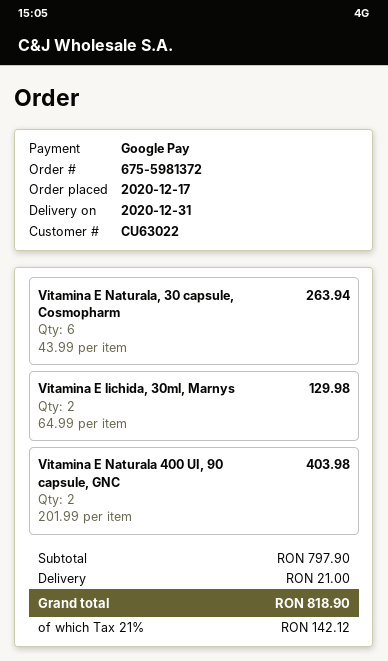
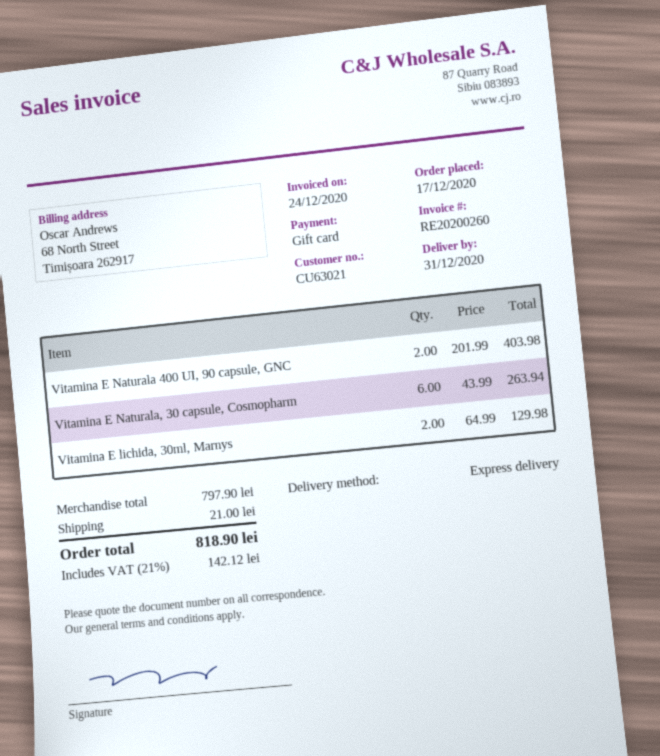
customer number: CU63022 -> CU63021
payment method: Google Pay -> gift card

